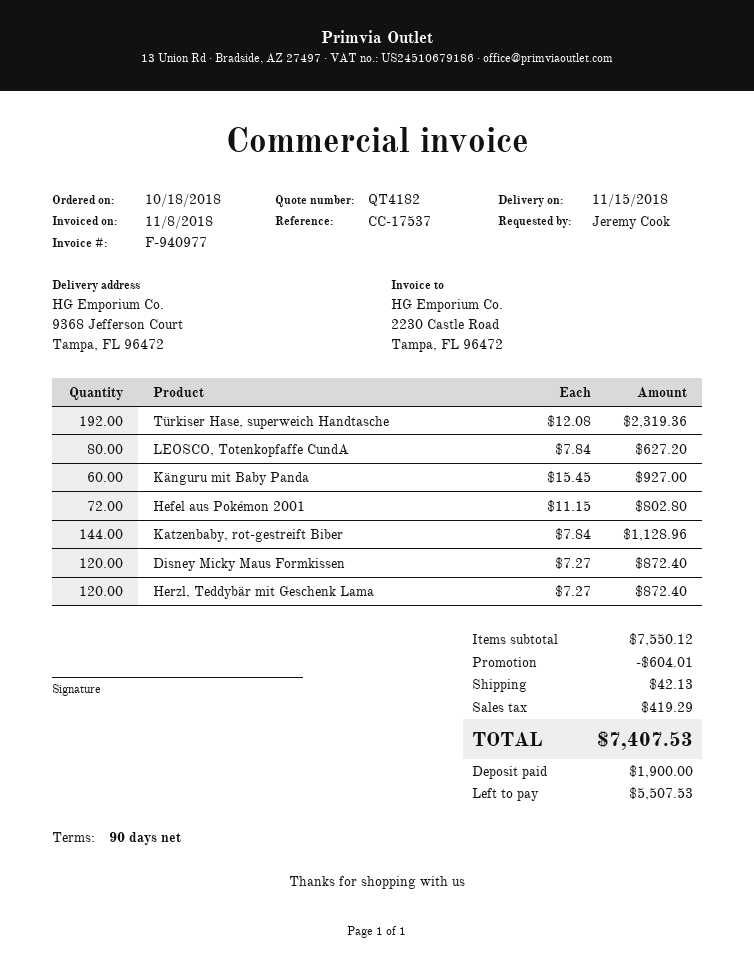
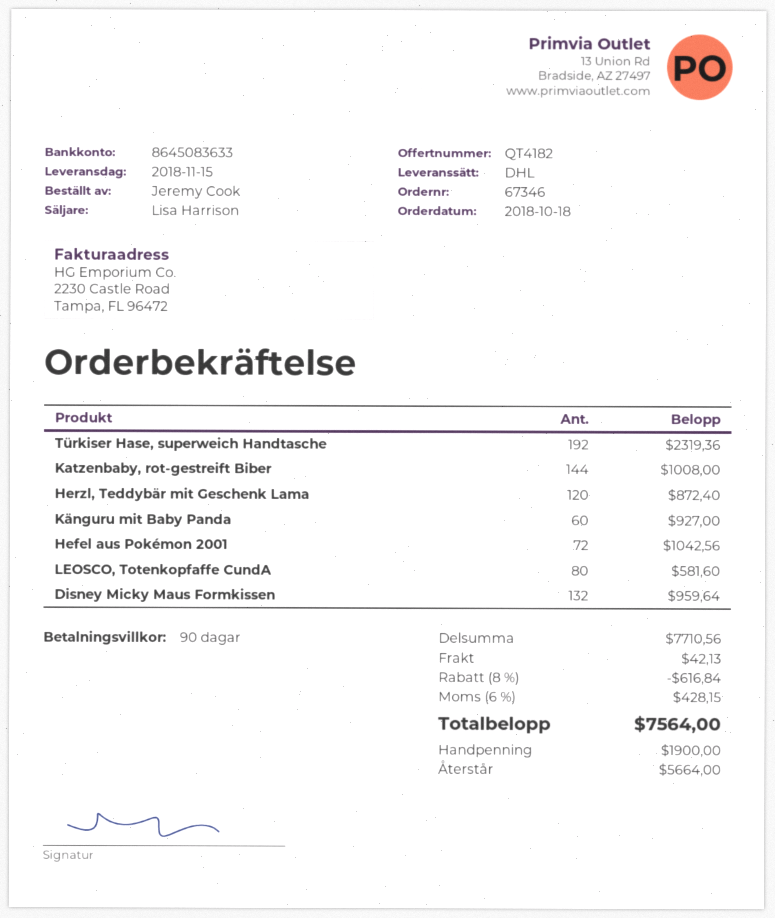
LEOSCO, Totenkopfaffe CundA: 80 for 627.20 -> 80 for 581.60
Hefel aus Pokémon 2001: 72 for 802.80 -> 72 for 1042.56
Katzenbaby, rot-gestreift Biber: 144 for 1128.96 -> 144 for 1008.00
Disney Micky Maus Formkissen: 120 for 872.40 -> 132 for 959.64
subtotal: 7550.12 -> 7710.56
discount: 604.01 -> 616.84
tax: 419.29 -> 428.15
total: 7407.53 -> 7564.00
balance: 5507.53 -> 5664.00

